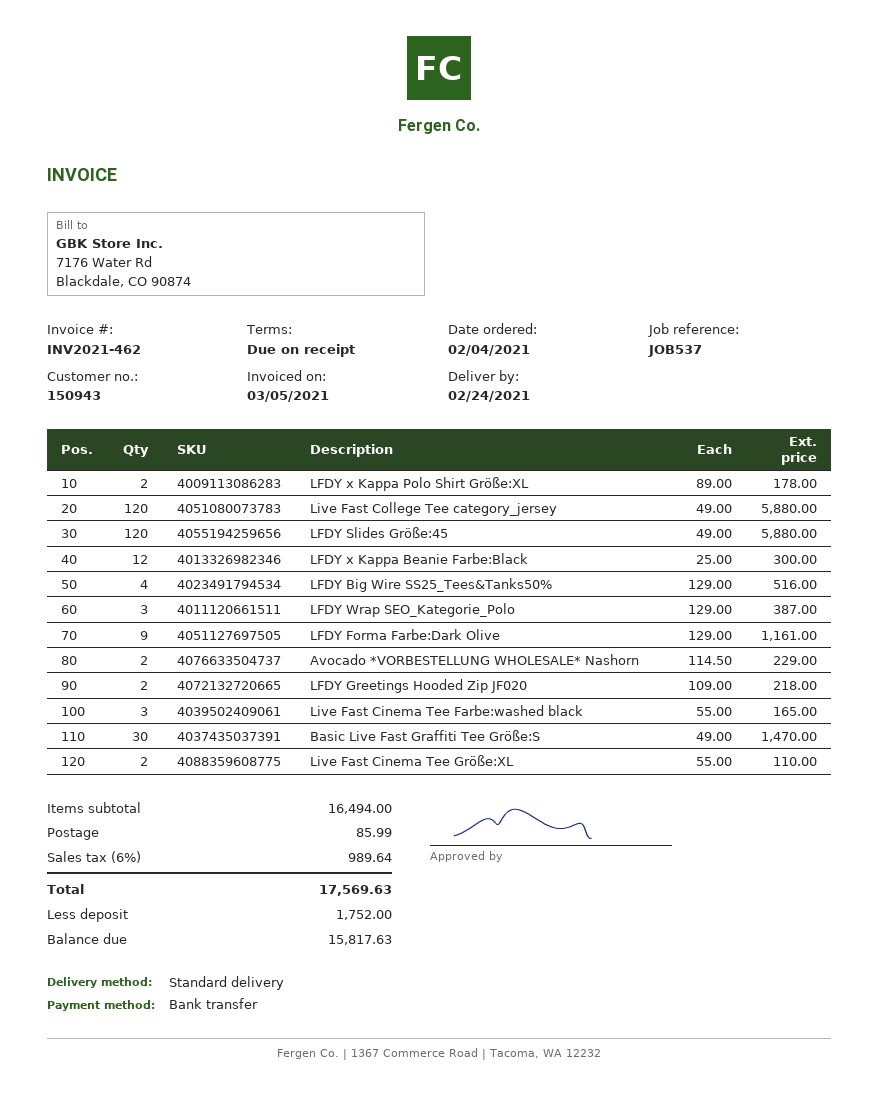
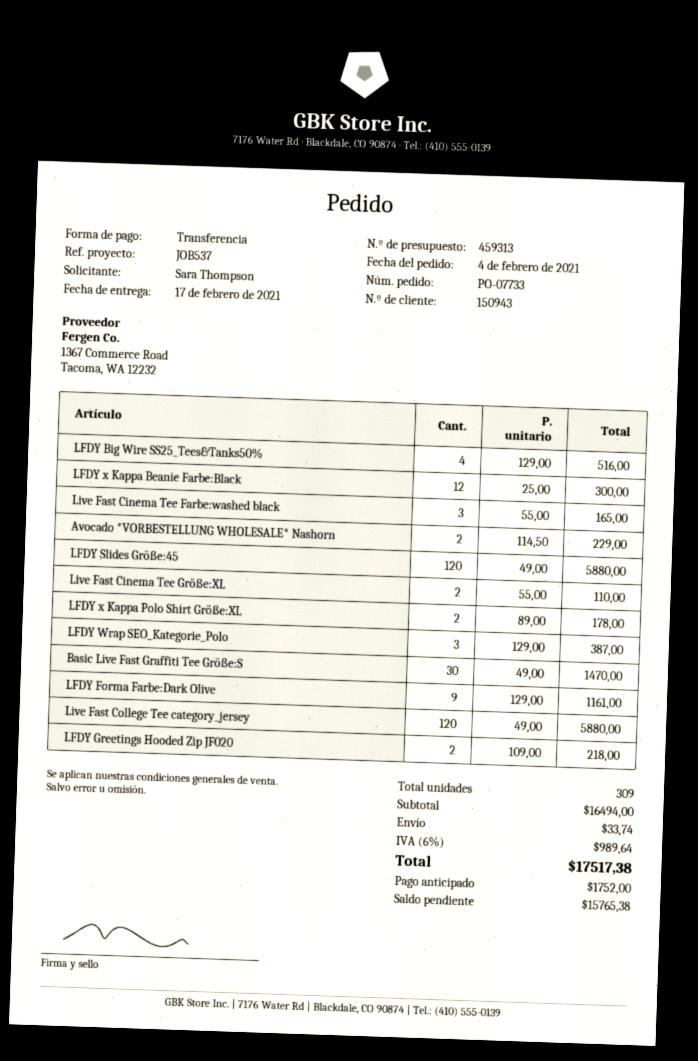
delivery date: 2021-02-24 -> 2021-02-17
shipping: 85.99 -> 33.74
total: 17569.63 -> 17517.38
balance: 15817.63 -> 15765.38

